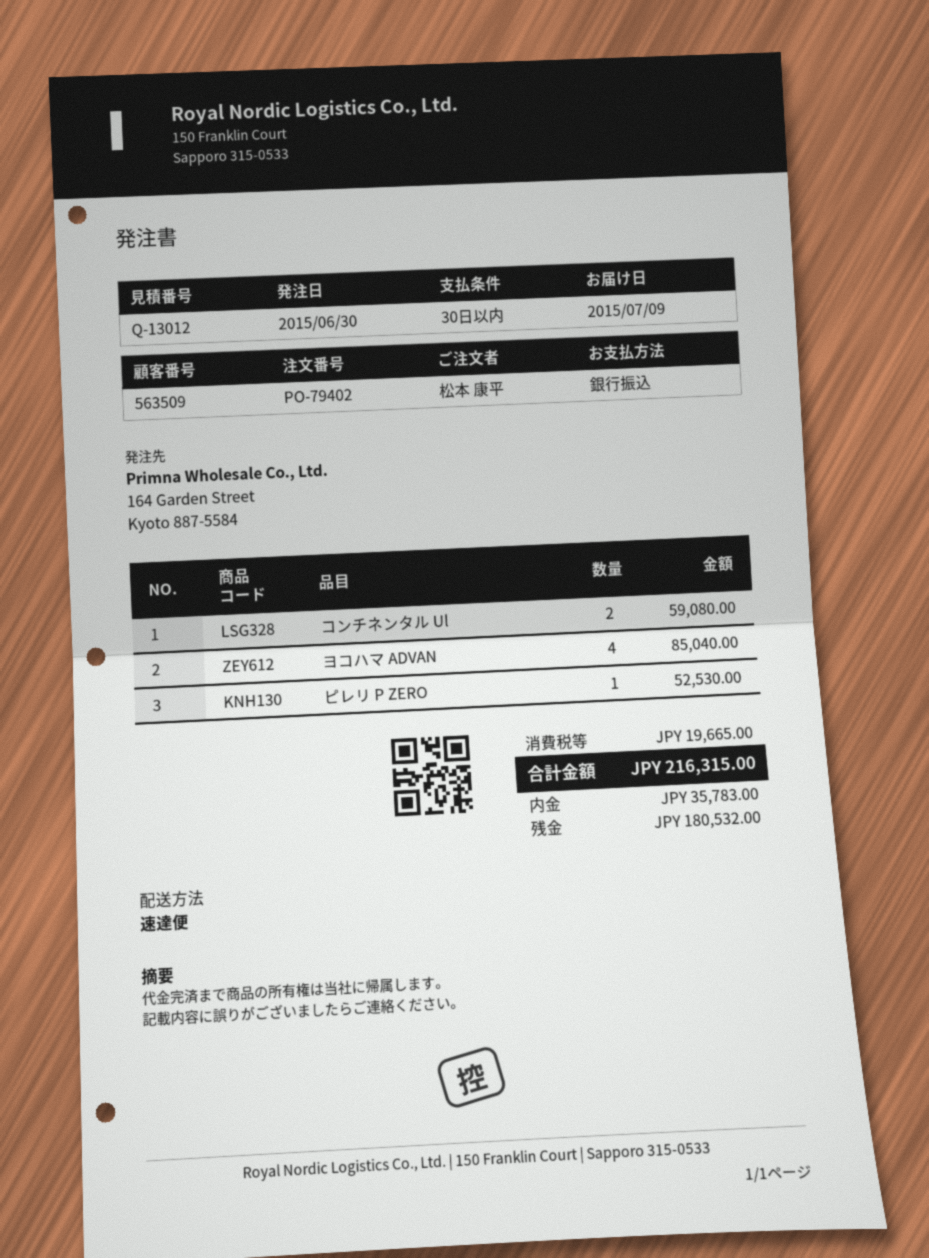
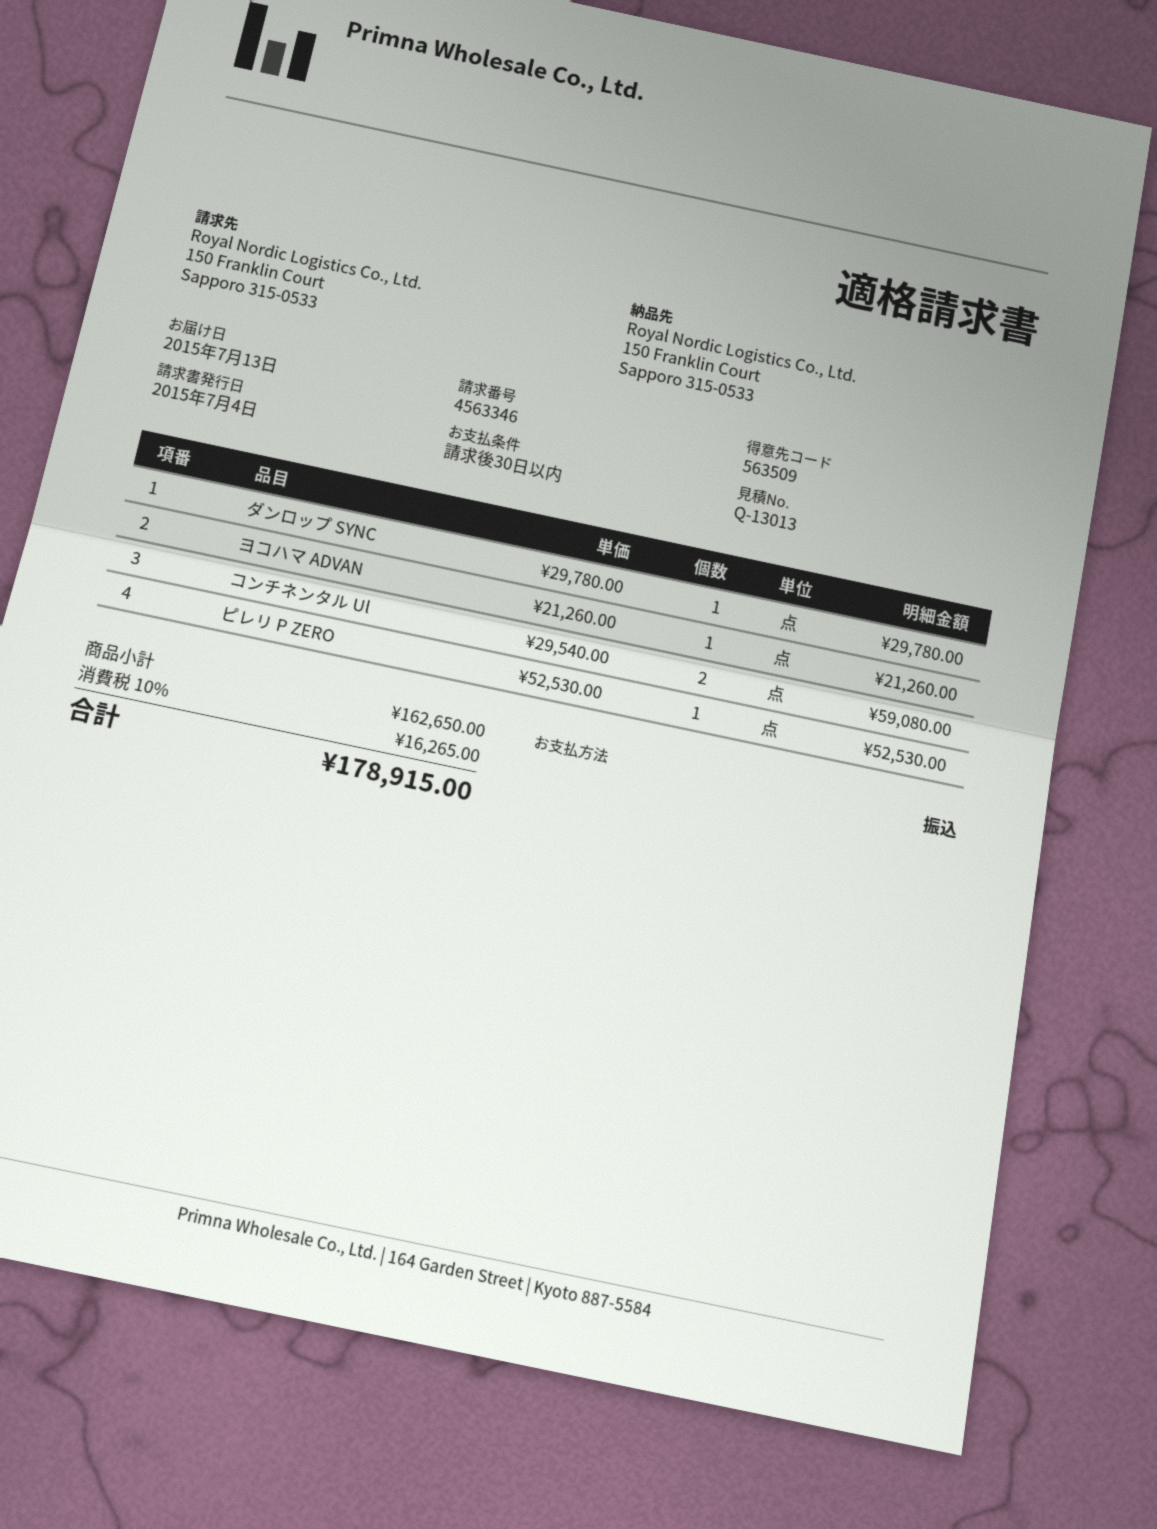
quote number: Q-13012 -> Q-13013
delivery date: 2015-07-09 -> 2015-07-13
ヨコハマ ADVAN: 4 for 85040.00 -> 1 for 21260.00
ダンロップ SYNC: none -> 1 for 29780.00
tax: 19665.00 -> 16265.00
total: 216315.00 -> 178915.00

